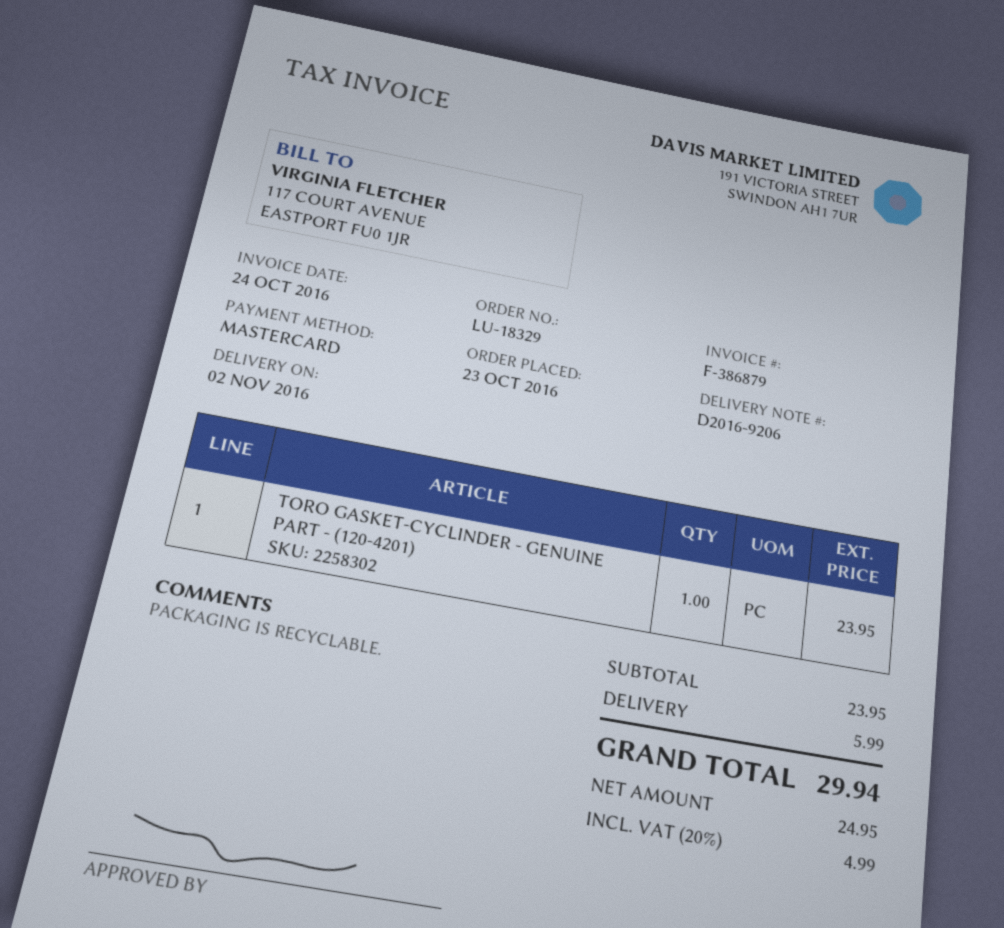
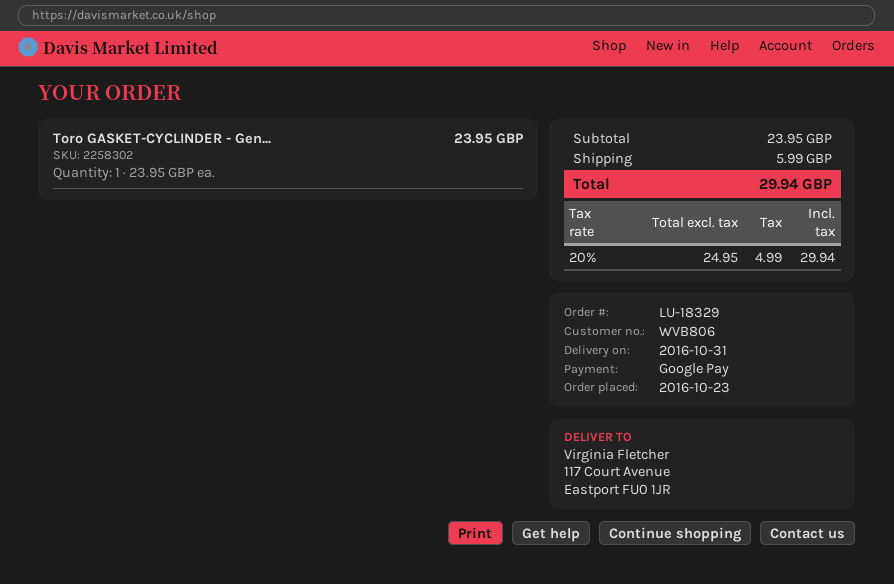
delivery date: 2016-11-02 -> 2016-10-31
payment method: Mastercard -> Google Pay

